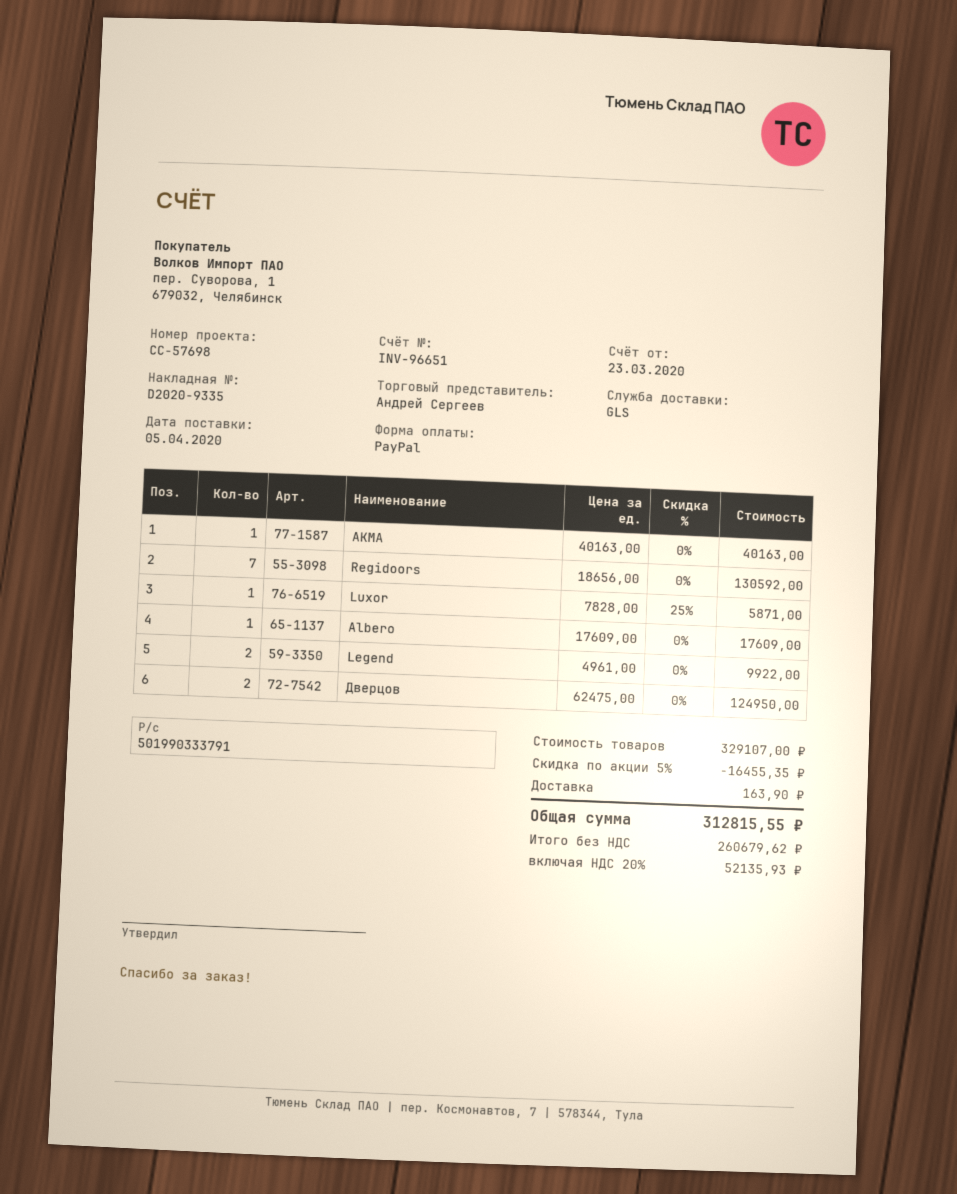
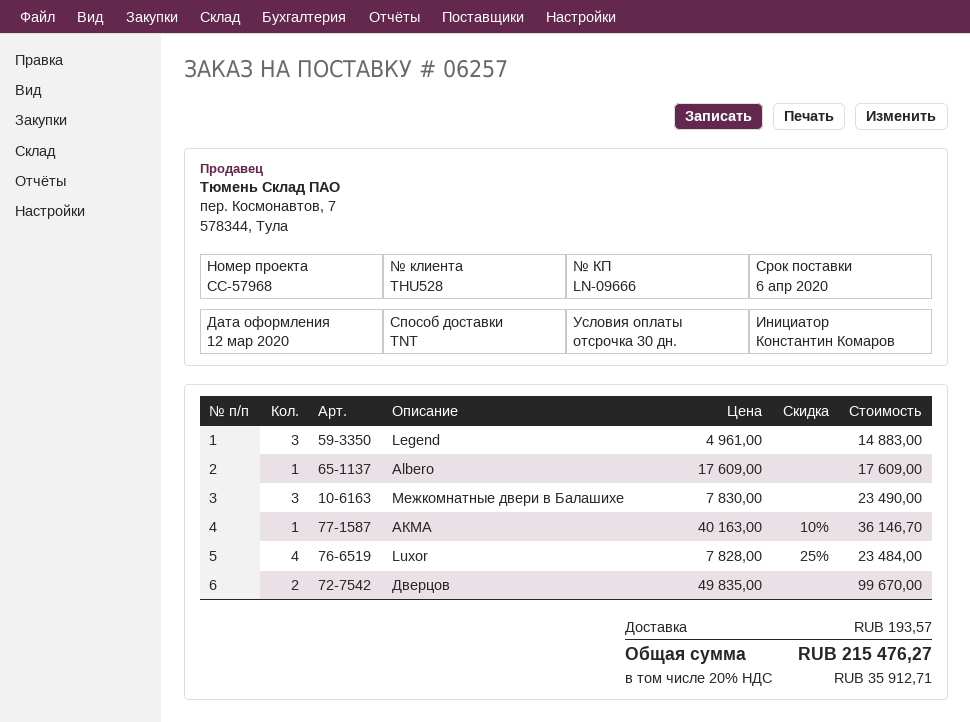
delivery date: 2020-04-05 -> 2020-04-06
reference: CC-57698 -> CC-57968
shipping method: GLS -> TNT
АКМА: 1 x 40163.00 = 40163.00 -> 1 x 40163.00 - 10% = 36146.70
Regidoors: 7 x 18656.00 = 130592.00 -> none
Luxor: 1 x 7828.00 - 25% = 5871.00 -> 4 x 7828.00 - 25% = 23484.00
Legend: 2 x 4961.00 = 9922.00 -> 3 x 4961.00 = 14883.00
Дверцов: 2 x 62475.00 = 124950.00 -> 2 x 49835.00 = 99670.00
Межкомнатные двери в Балашихе: none -> 3 x 7830.00 = 23490.00
discount: 5% = 16455.35 -> none
shipping: 163.90 -> 193.57
tax: 20% = 52135.93 -> 20% = 35912.71
total: 312815.55 -> 215476.27

